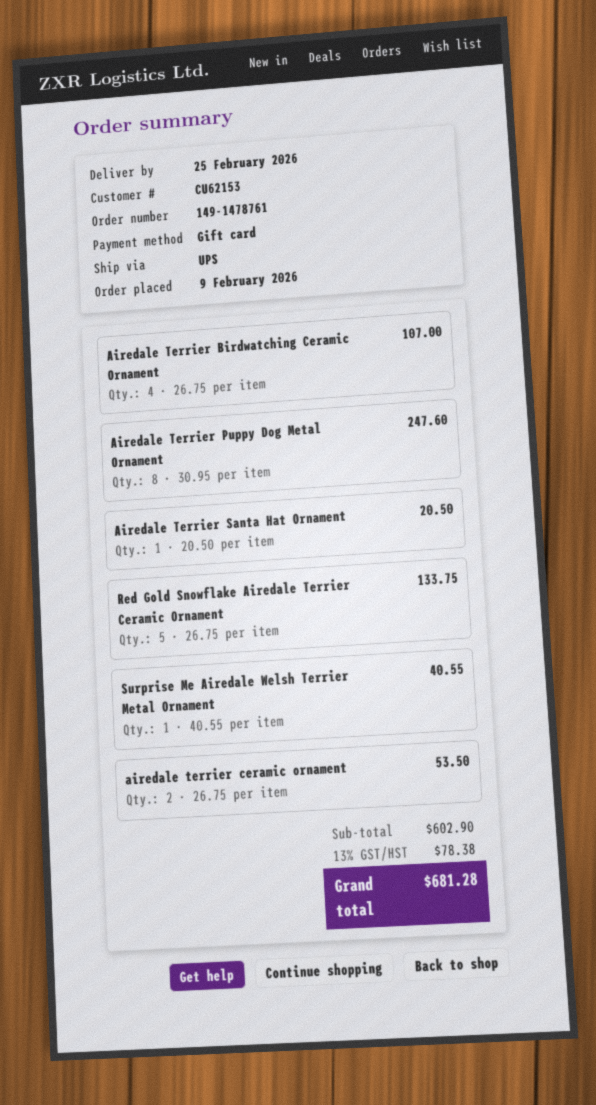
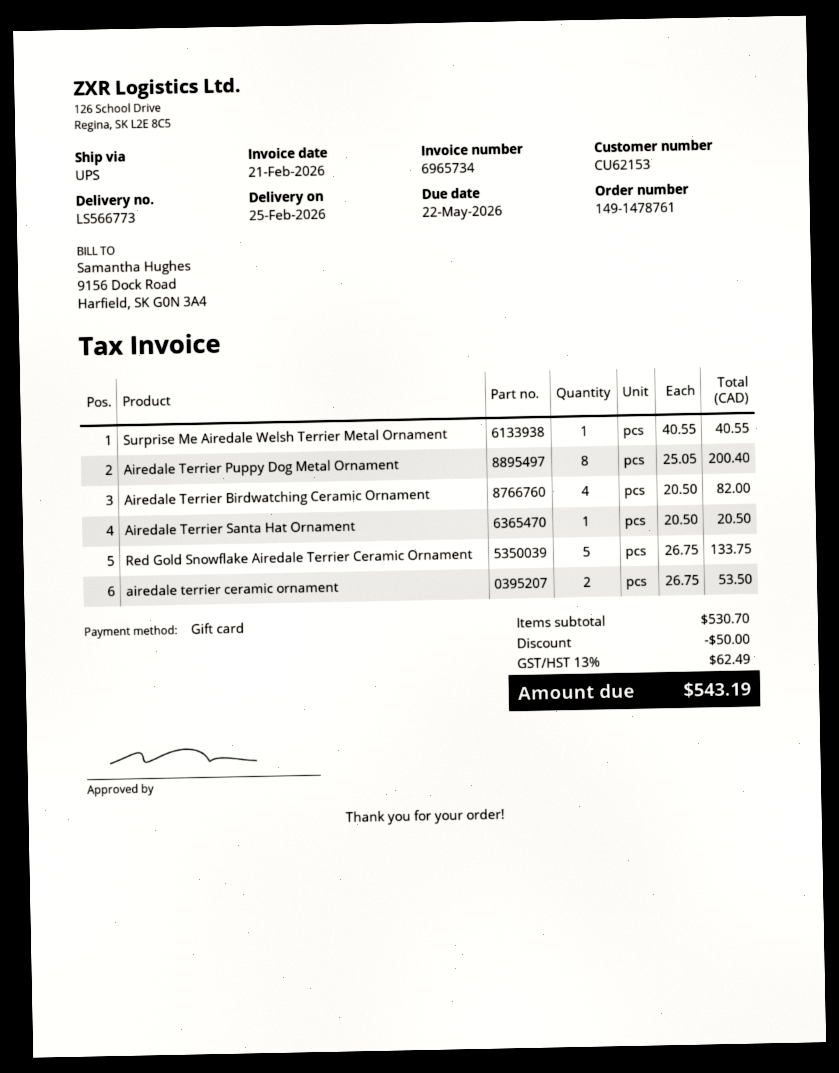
Airedale Terrier Birdwatching Ceramic Ornament: 4 x 26.75 = 107.00 -> 4 x 20.50 = 82.00
Airedale Terrier Puppy Dog Metal Ornament: 8 x 30.95 = 247.60 -> 8 x 25.05 = 200.40
subtotal: 602.90 -> 530.70
discount: none -> 50.00
tax: 13% = 78.38 -> 13% = 62.49
total: 681.28 -> 543.19

